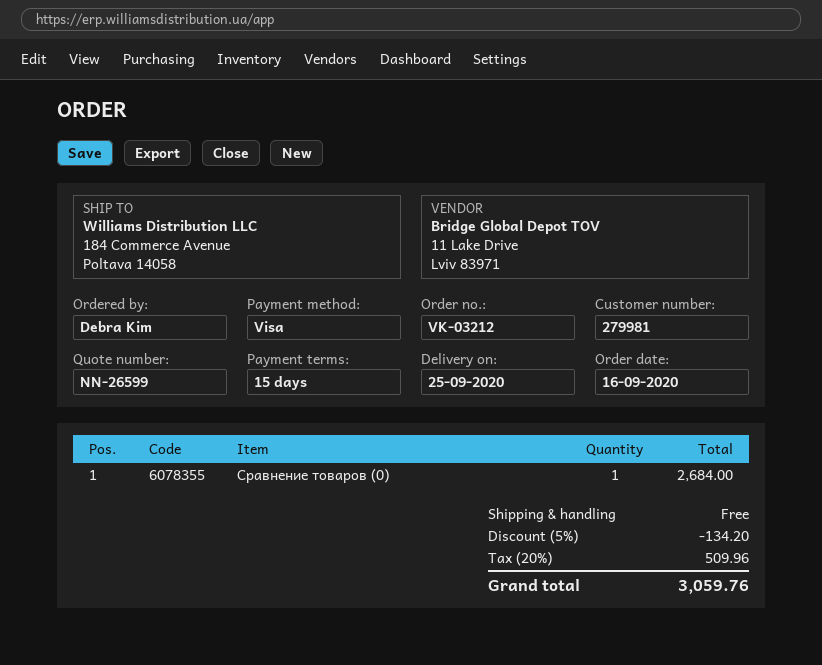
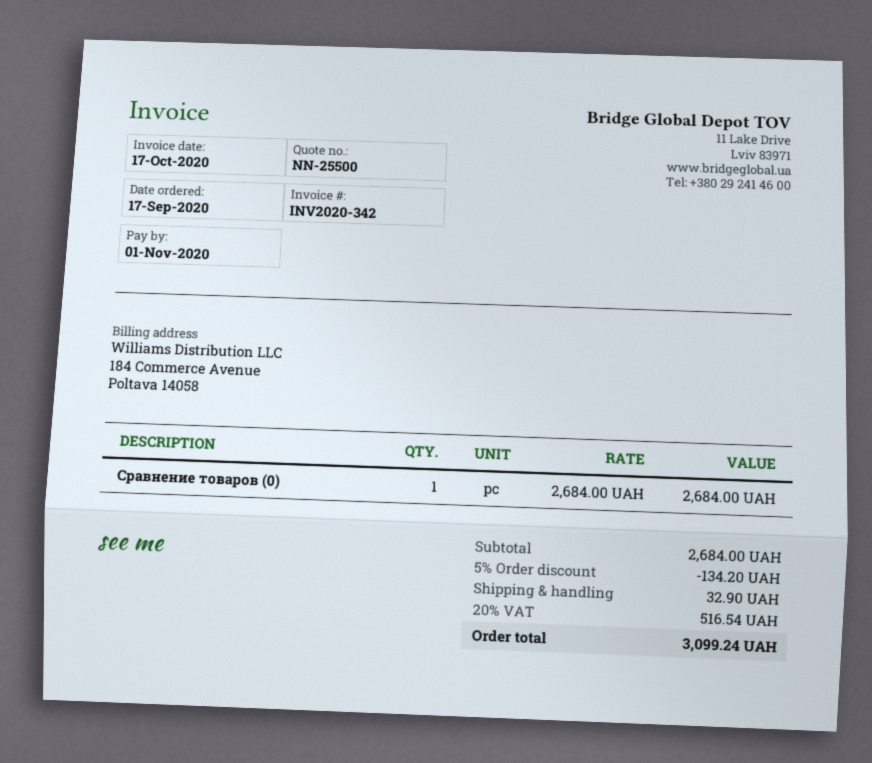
quote number: NN-26599 -> NN-25500
order date: 2020-09-16 -> 2020-09-17
shipping: 0.00 -> 32.90
tax: 20% = 509.96 -> 20% = 516.54
total: 3059.76 -> 3099.24

